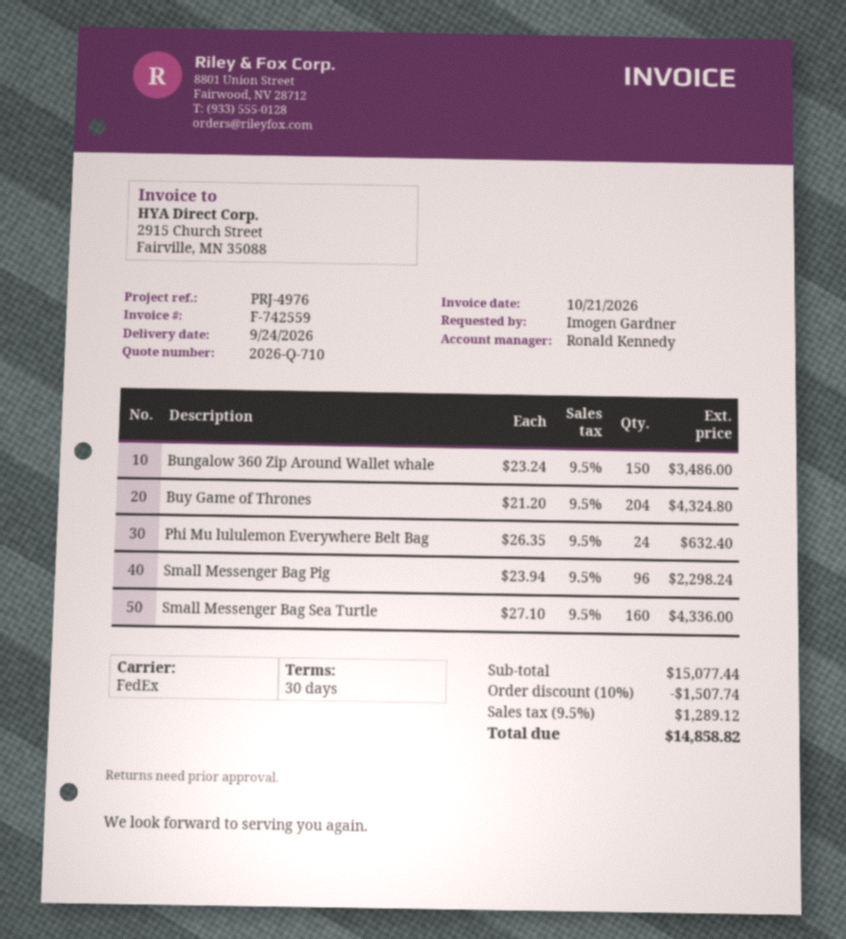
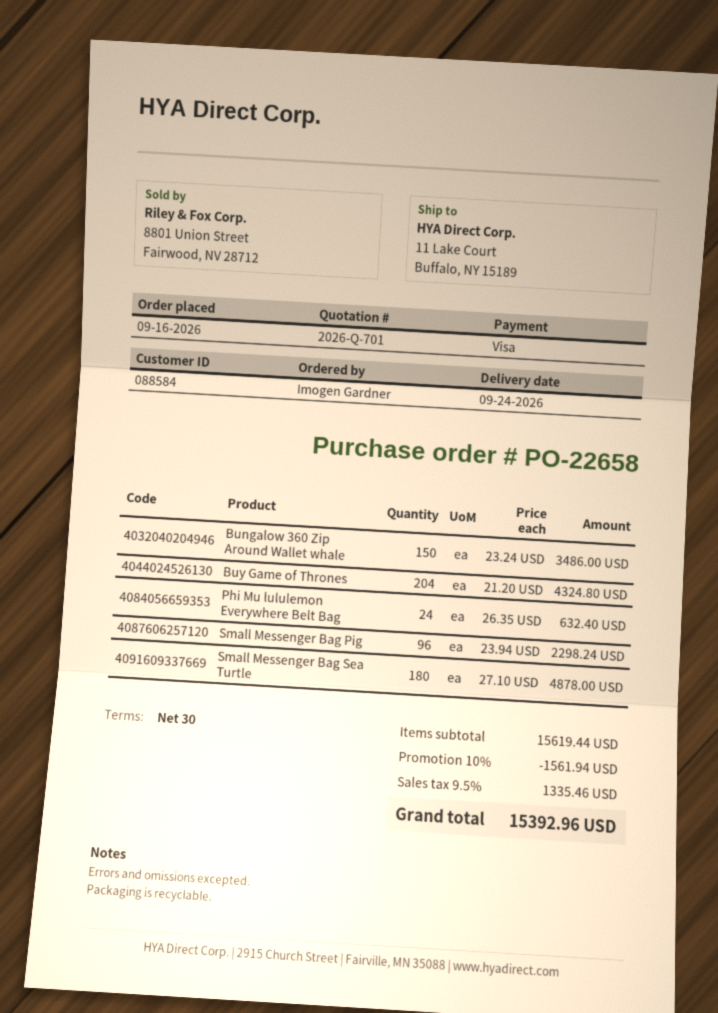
quote number: 2026-Q-710 -> 2026-Q-701
Small Messenger Bag Sea Turtle: 160 x 27.10 = 4336.00 -> 180 x 27.10 = 4878.00
subtotal: 15077.44 -> 15619.44
discount: 10% = 1507.74 -> 10% = 1561.94
tax: 9.5% = 1289.12 -> 9.5% = 1335.46
total: 14858.82 -> 15392.96

